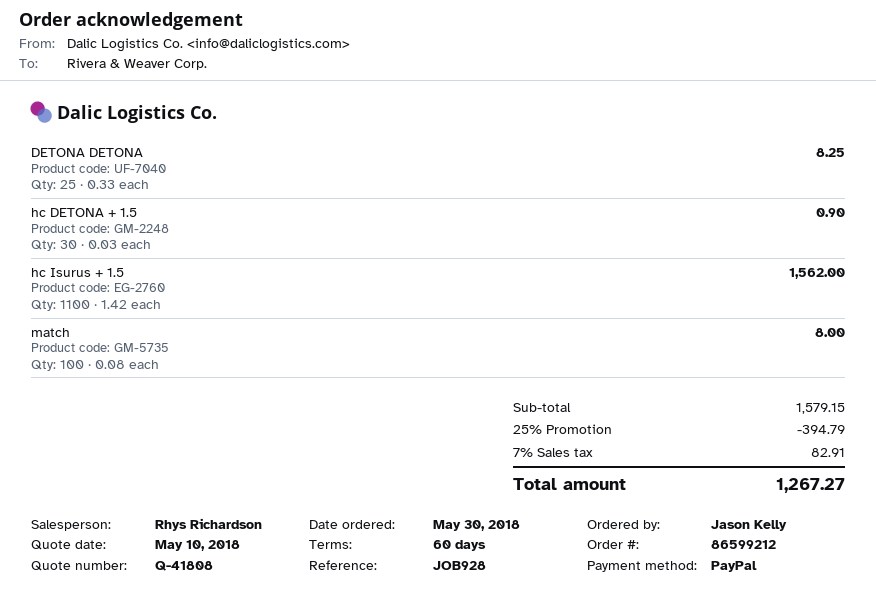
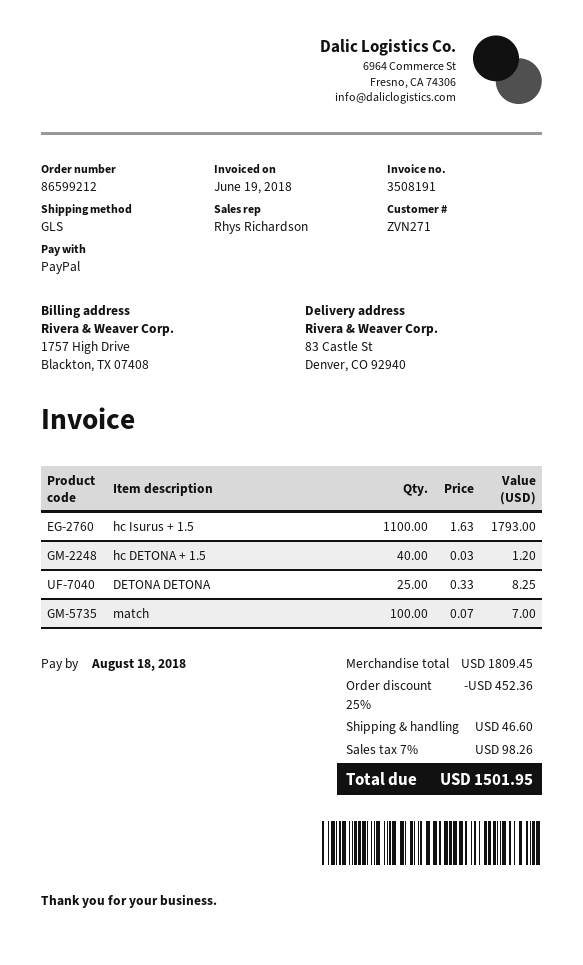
hc DETONA + 1.5: 30 x 0.03 = 0.90 -> 40 x 0.03 = 1.20
hc Isurus + 1.5: 1100 x 1.42 = 1562.00 -> 1100 x 1.63 = 1793.00
match: 100 x 0.08 = 8.00 -> 100 x 0.07 = 7.00
subtotal: 1579.15 -> 1809.45
discount: 25% = 394.79 -> 25% = 452.36
shipping: none -> 46.60
tax: 7% = 82.91 -> 7% = 98.26
total: 1267.27 -> 1501.95

